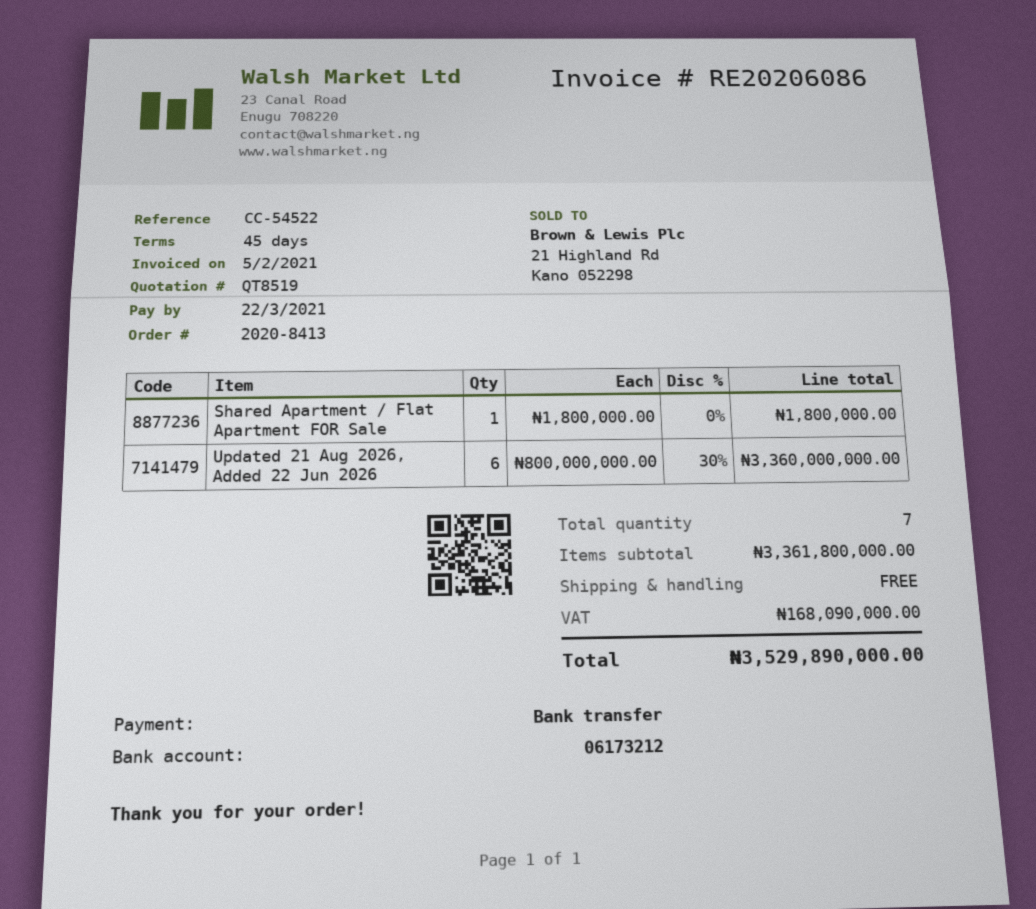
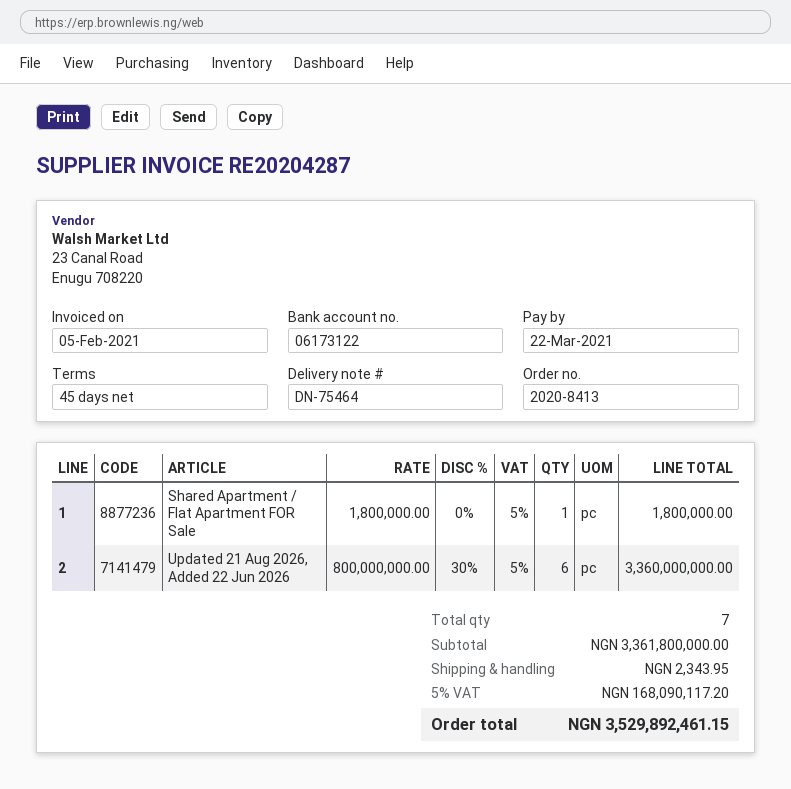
invoice number: RE20206086 -> RE20204287
bank account: 06173212 -> 06173122
shipping: 0.00 -> 2343.95
tax: 168090000.00 -> 168090117.20
total: 3529890000.00 -> 3529892461.15

